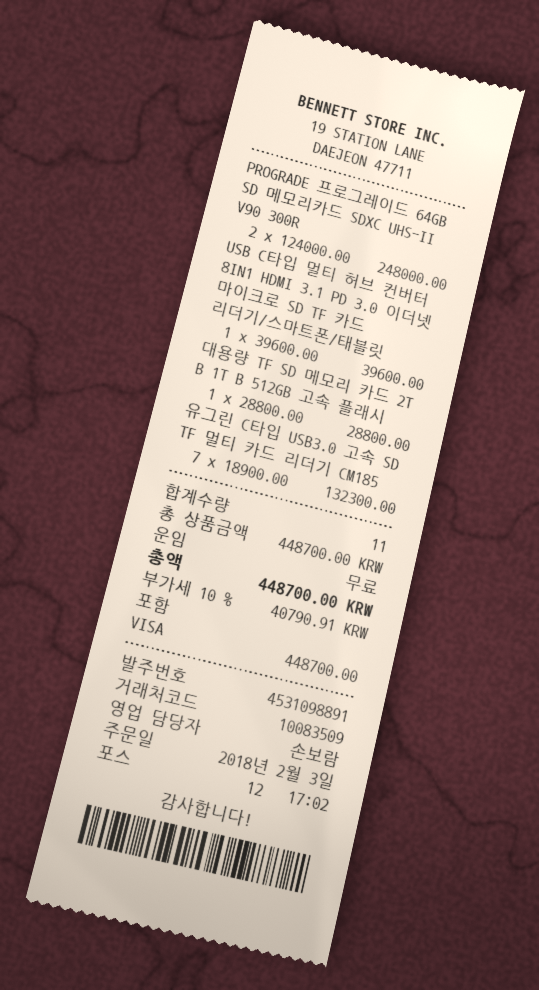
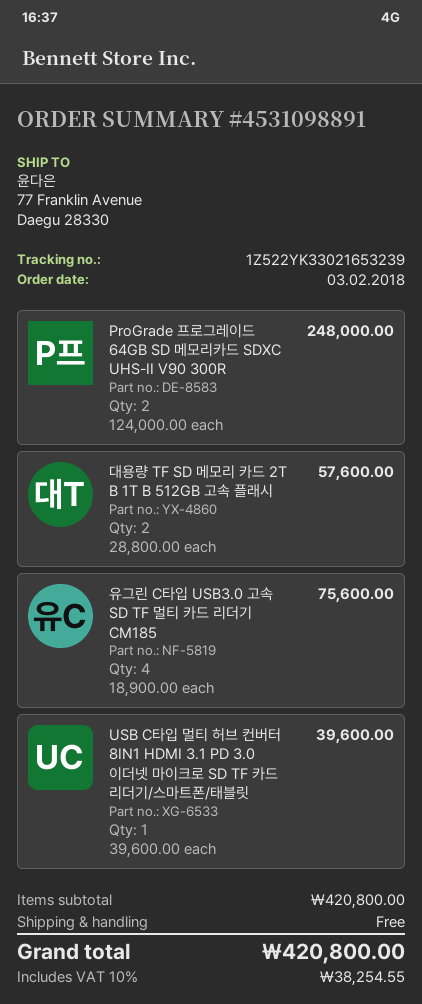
대용량 TF SD 메모리 카드 2T B 1T B 512GB 고속 플래시: 1 x 28800.00 = 28800.00 -> 2 x 28800.00 = 57600.00
유그린 C타입 USB3.0 고속 SD TF 멀티 카드 리더기 CM185: 7 x 18900.00 = 132300.00 -> 4 x 18900.00 = 75600.00
subtotal: 448700.00 -> 420800.00
tax: 10% = 40790.91 -> 10% = 38254.55
total: 448700.00 -> 420800.00

